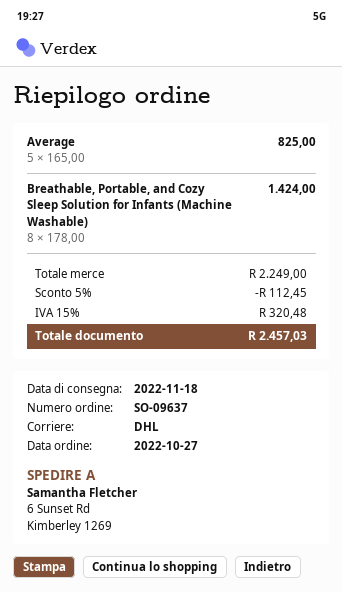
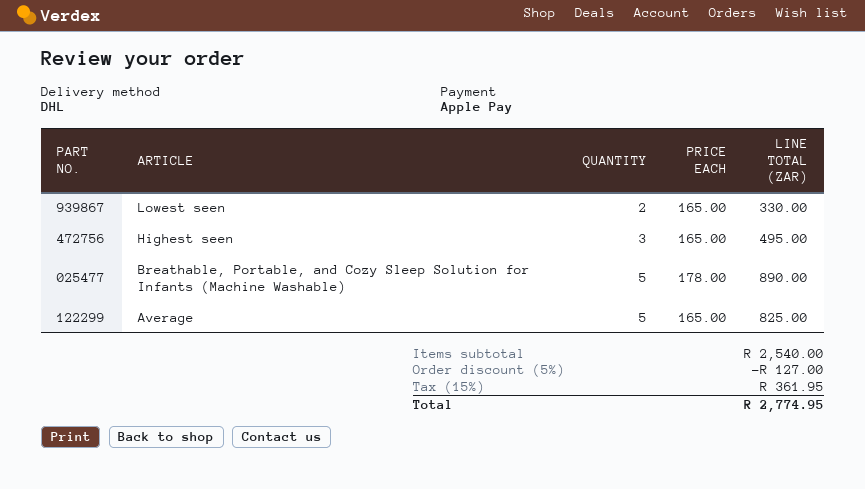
Breathable, Portable, and Cozy Sleep Solution for Infants (Machine Washable): 8 x 178.00 = 1424.00 -> 5 x 178.00 = 890.00
Lowest seen: none -> 2 x 165.00 = 330.00
Highest seen: none -> 3 x 165.00 = 495.00
subtotal: 2249.00 -> 2540.00
discount: 5% = 112.45 -> 5% = 127.00
tax: 15% = 320.48 -> 15% = 361.95
total: 2457.03 -> 2774.95

